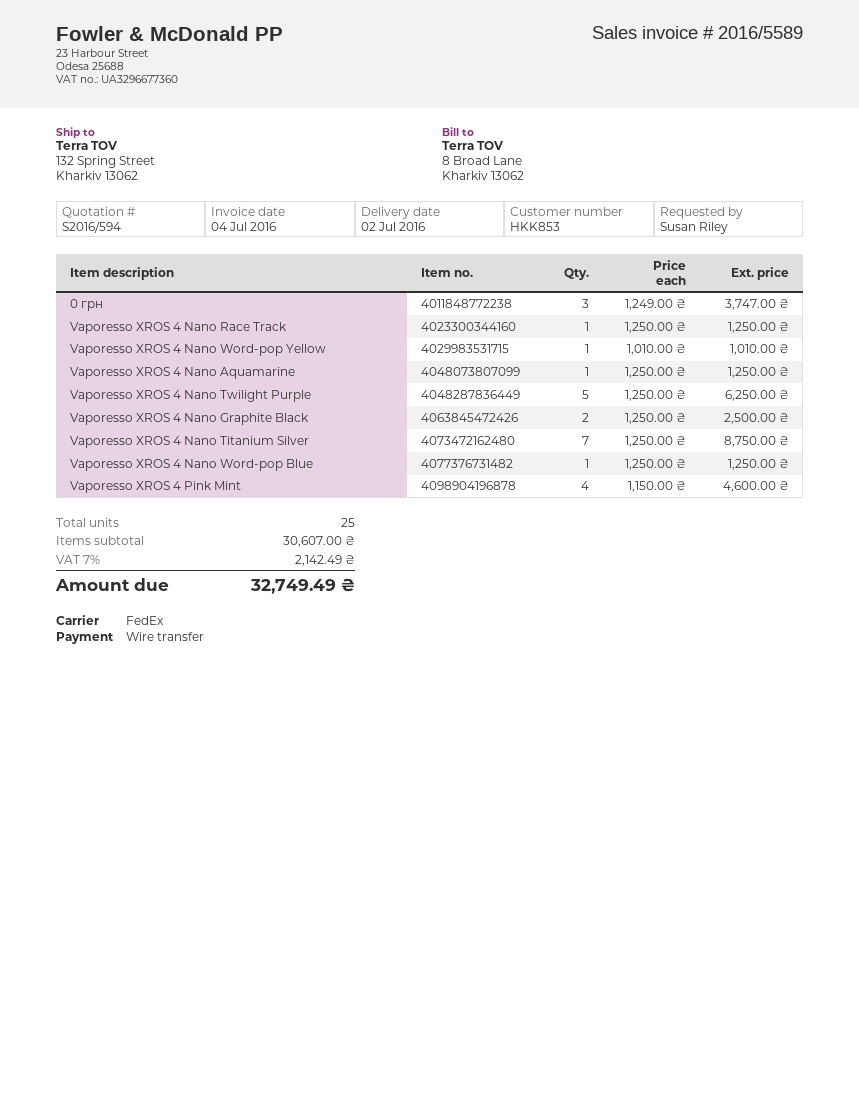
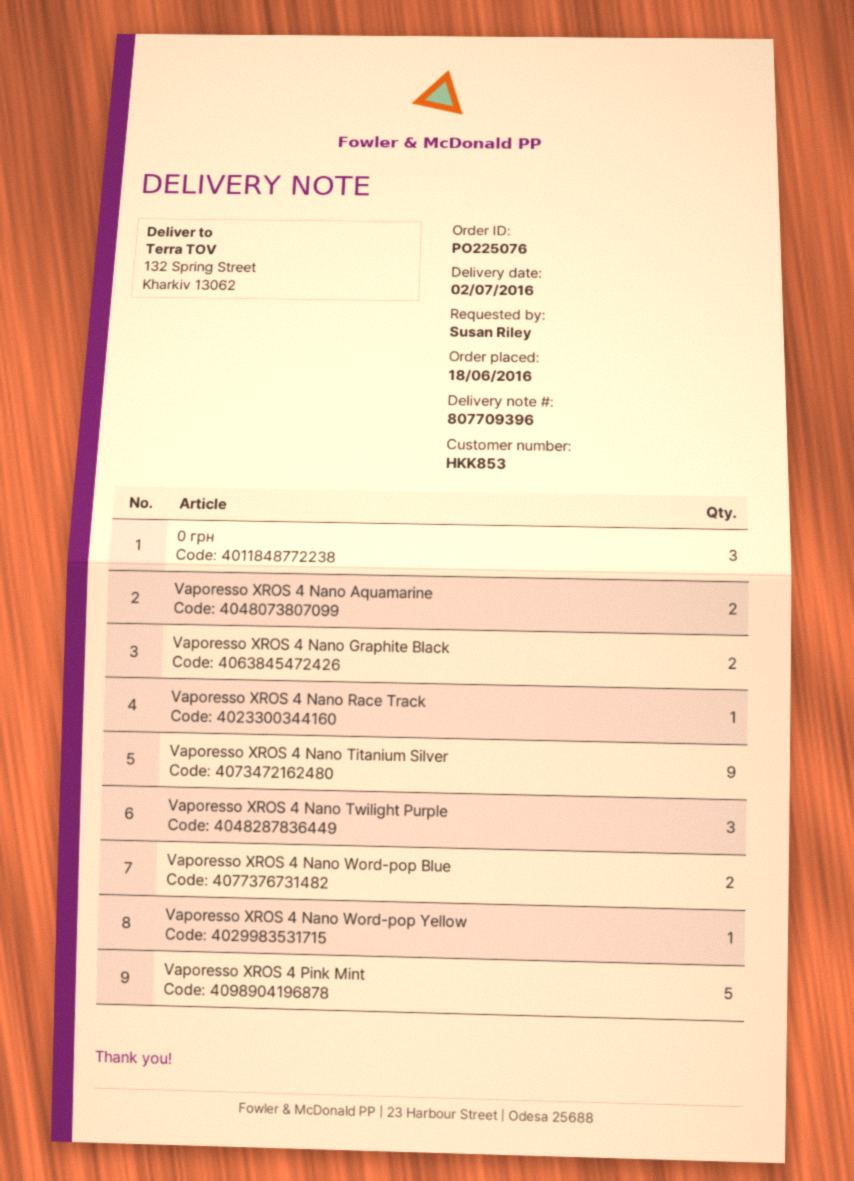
Vaporesso XROS 4 Nano Aquamarine: 1 -> 2
Vaporesso XROS 4 Nano Twilight Purple: 5 -> 3
Vaporesso XROS 4 Nano Titanium Silver: 7 -> 9
Vaporesso XROS 4 Nano Word-pop Blue: 1 -> 2
Vaporesso XROS 4 Pink Mint: 4 -> 5

